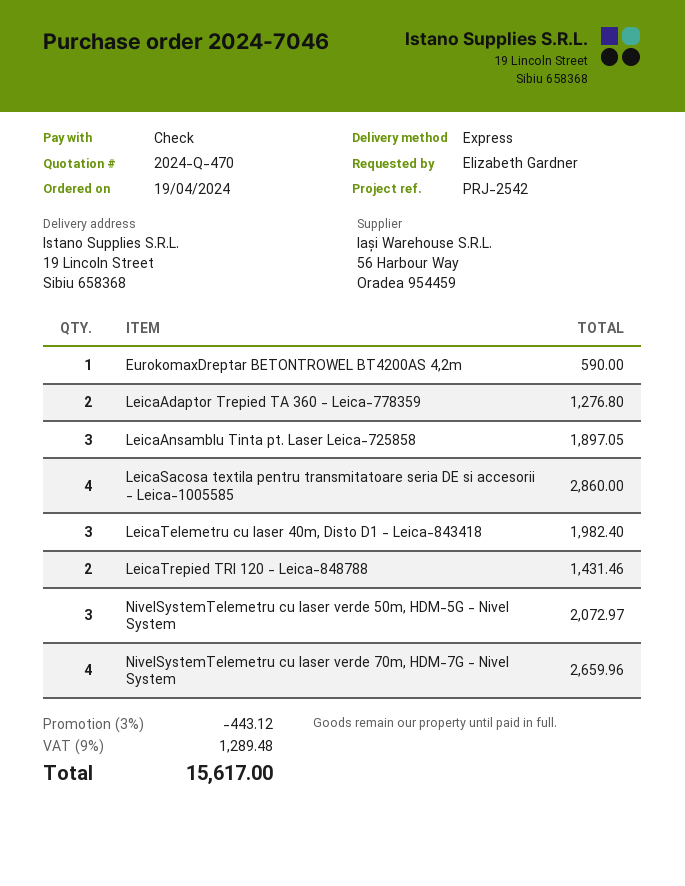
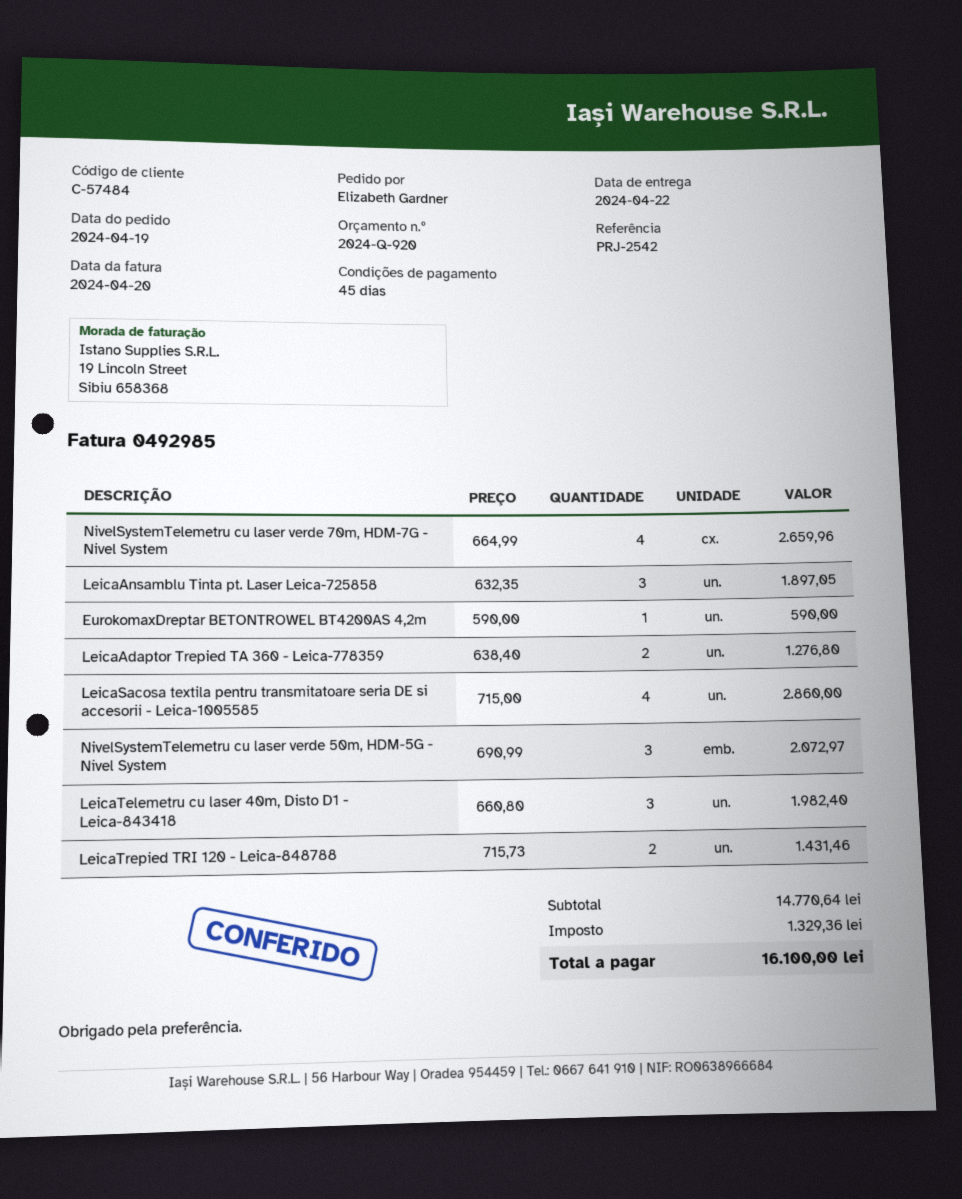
quote number: 2024-Q-470 -> 2024-Q-920
discount: 3% = 443.12 -> none
tax: 1289.48 -> 1329.36
total: 15617.00 -> 16100.00

